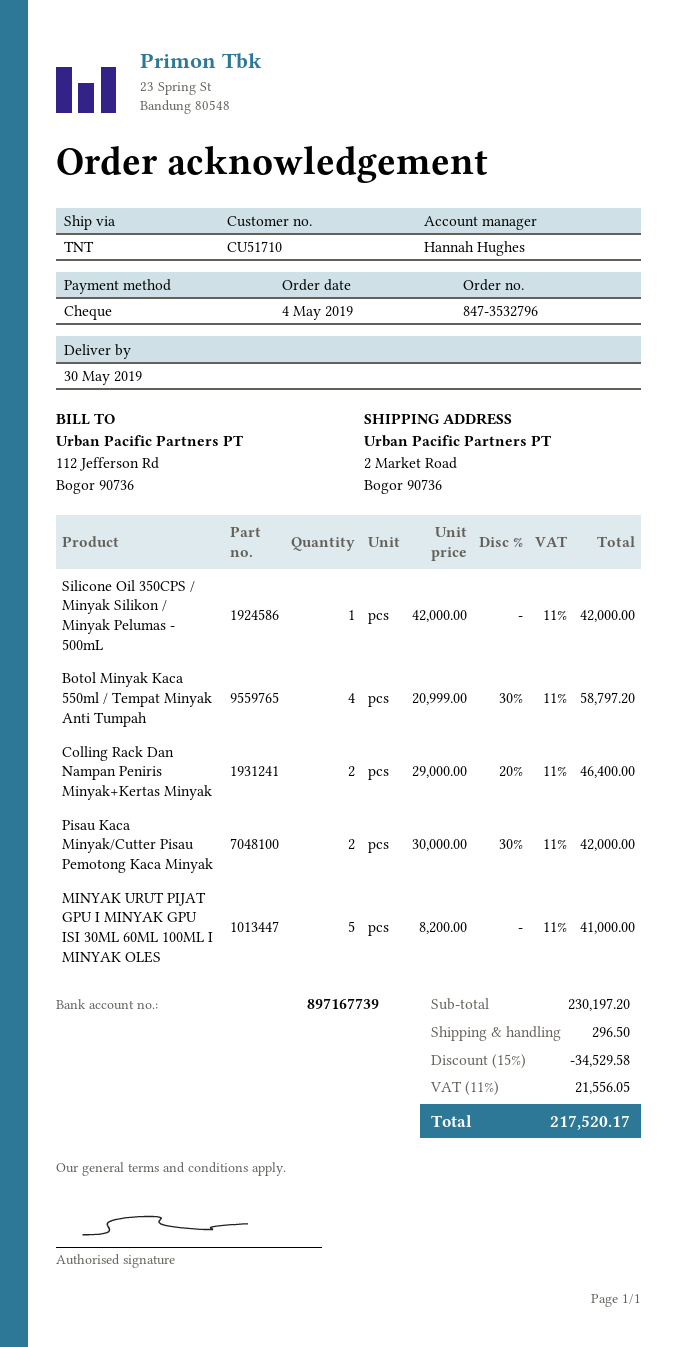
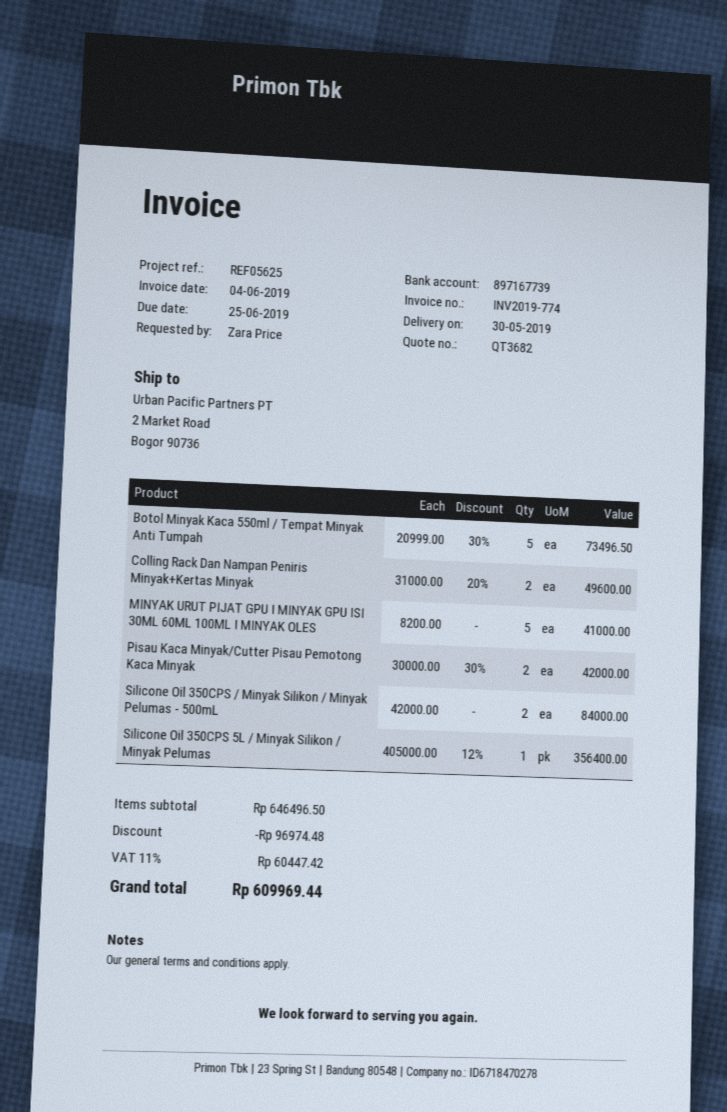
Silicone Oil 350CPS / Minyak Silikon / Minyak Pelumas - 500mL: 1 x 42000.00 = 42000.00 -> 2 x 42000.00 = 84000.00
Botol Minyak Kaca 550ml / Tempat Minyak Anti Tumpah: 4 x 20999.00 - 30% = 58797.20 -> 5 x 20999.00 - 30% = 73496.50
Colling Rack Dan Nampan Peniris Minyak+Kertas Minyak: 2 x 29000.00 - 20% = 46400.00 -> 2 x 31000.00 - 20% = 49600.00
Silicone Oil 350CPS 5L / Minyak Silikon / Minyak Pelumas: none -> 1 x 405000.00 - 12% = 356400.00
subtotal: 230197.20 -> 646496.50
discount: 34529.58 -> 96974.48
shipping: 296.50 -> none
tax: 11% = 21556.05 -> 11% = 60447.42
total: 217520.17 -> 609969.44

